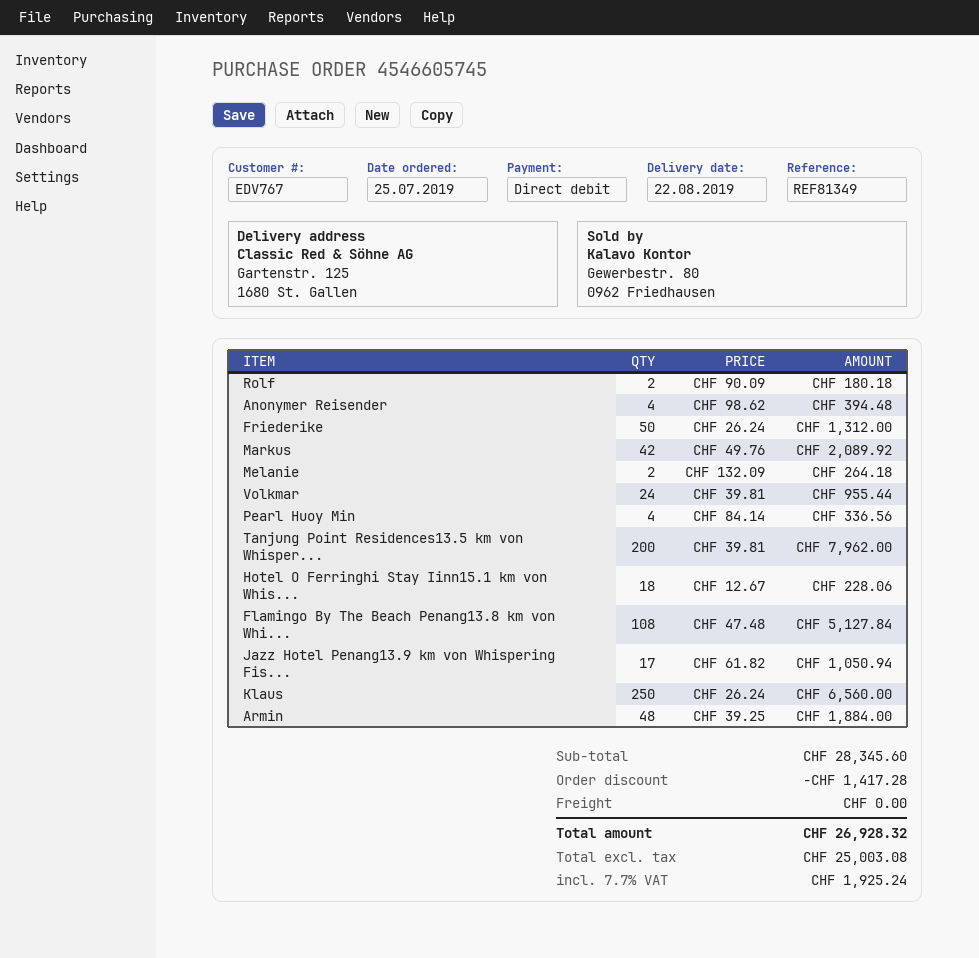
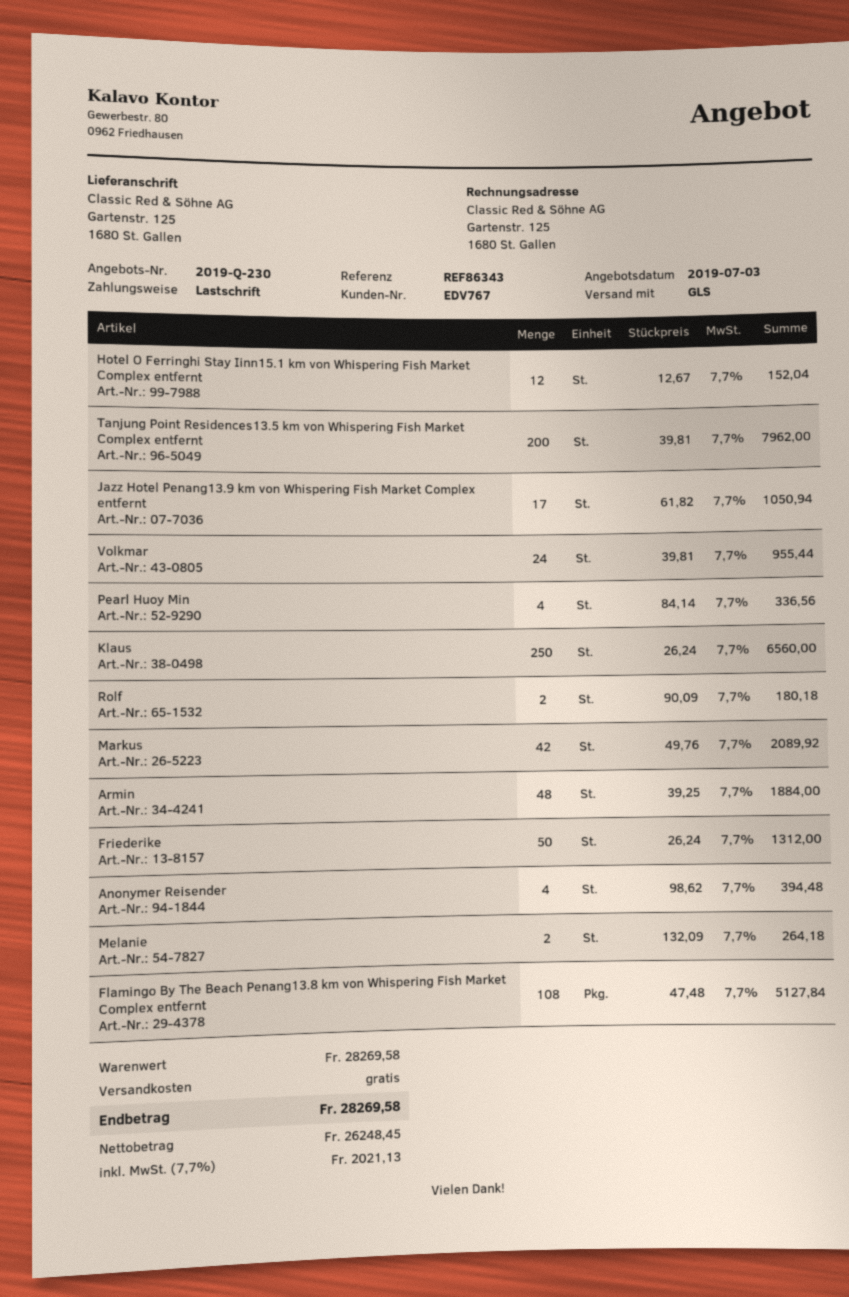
reference: REF81349 -> REF86343
Hotel O Ferringhi Stay Iinn15.1 km von Whis...: 18 x 12.67 = 228.06 -> 12 x 12.67 = 152.04
subtotal: 28345.60 -> 28269.58
discount: 1417.28 -> none
net: 25003.08 -> 26248.45
tax: 7.7% = 1925.24 -> 7.7% = 2021.13
total: 26928.32 -> 28269.58

